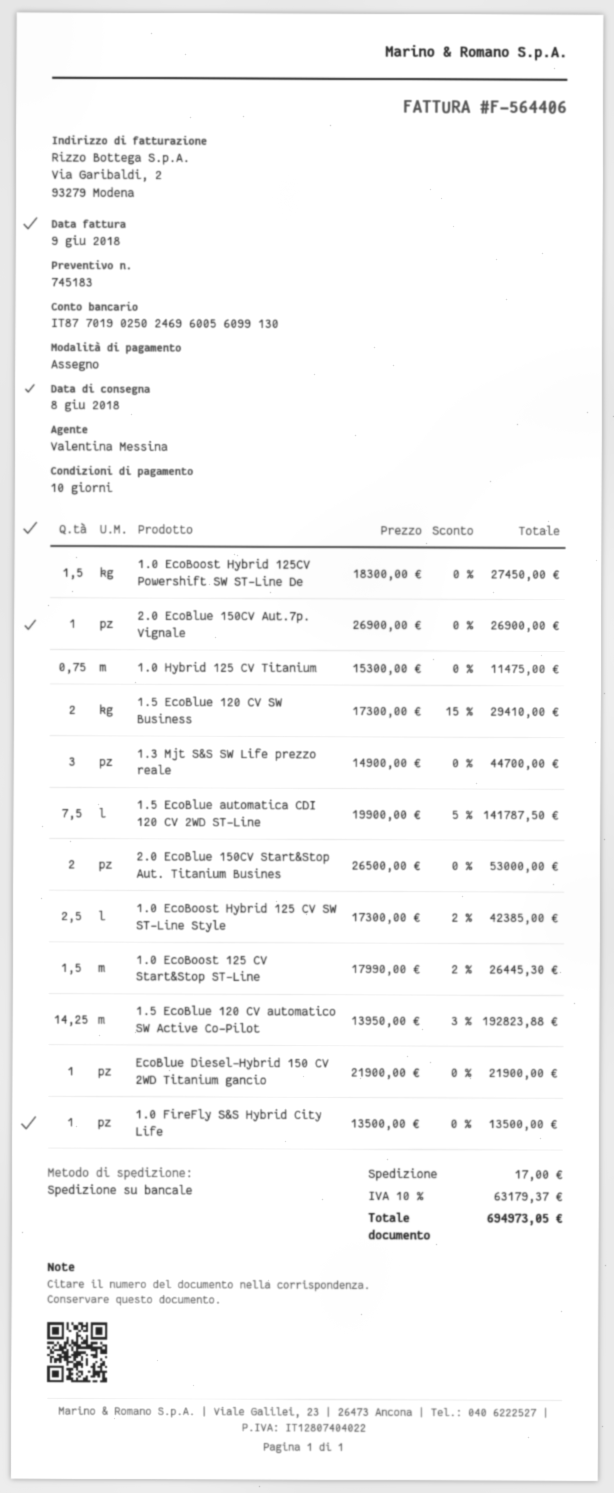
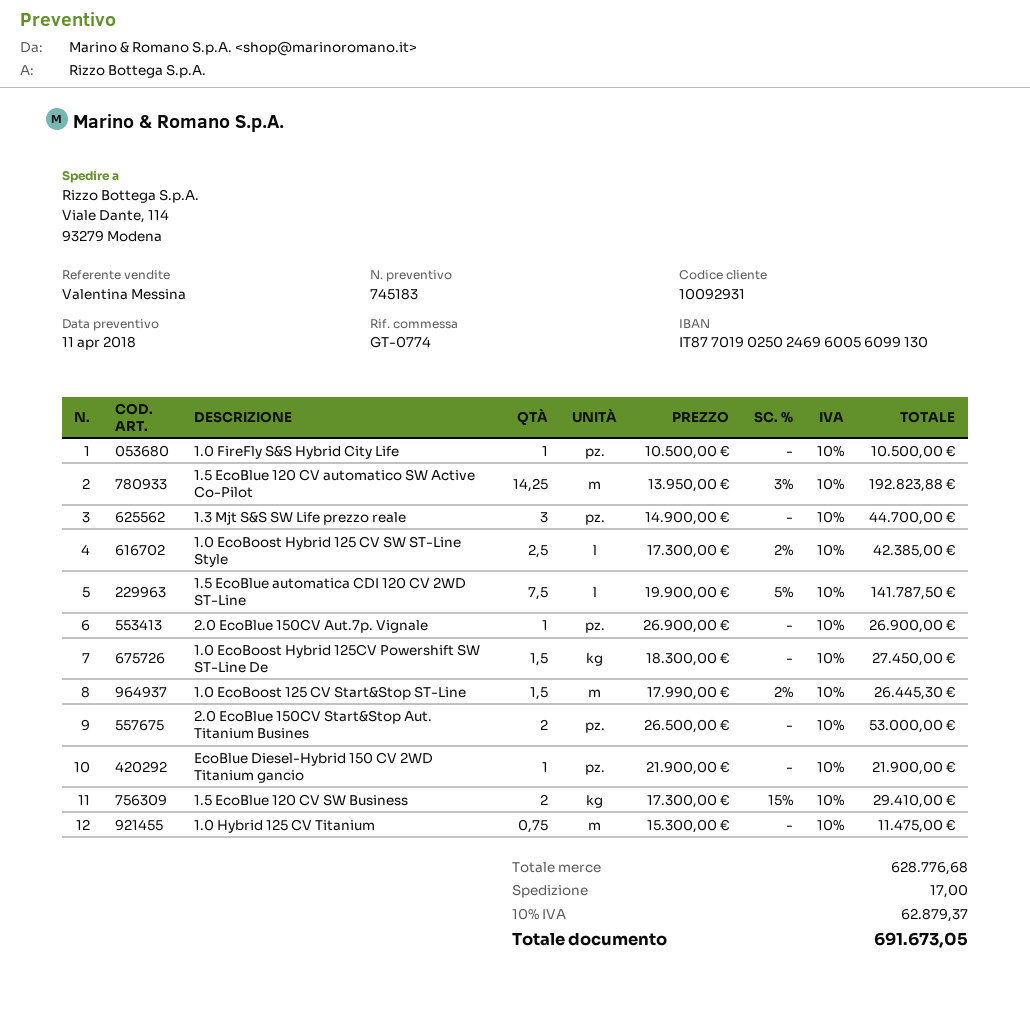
1.0 FireFly S&S Hybrid City Life: 1 x 13500.00 = 13500.00 -> 1 x 10500.00 = 10500.00
tax: 10% = 63179.37 -> 10% = 62879.37
total: 694973.05 -> 691673.05

